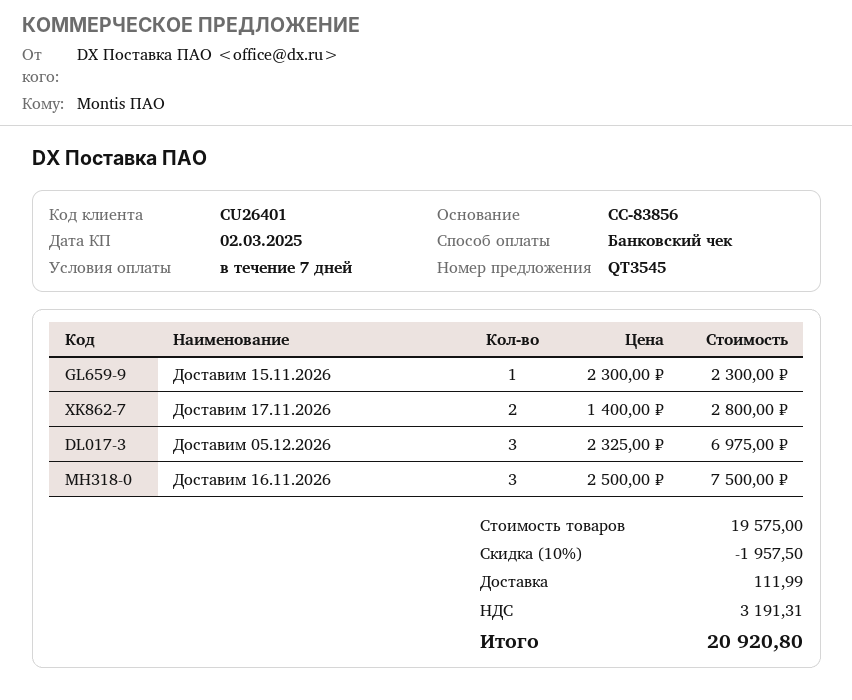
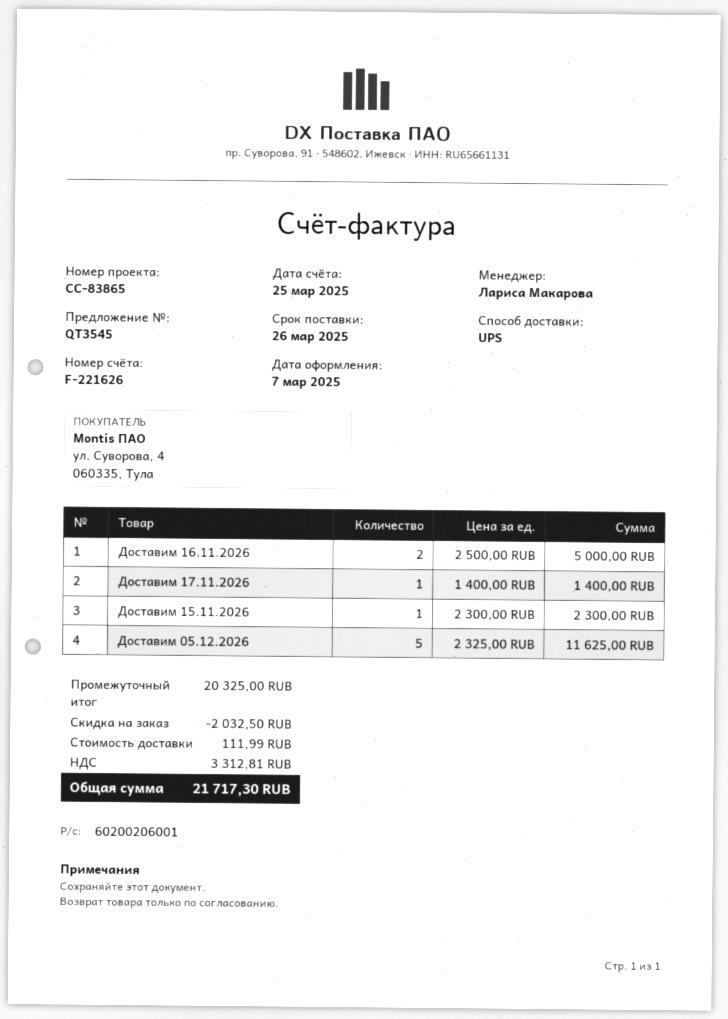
reference: CC-83856 -> CC-83865
Доставим 17.11.2026: 2 x 1400.00 = 2800.00 -> 1 x 1400.00 = 1400.00
Доставим 05.12.2026: 3 x 2325.00 = 6975.00 -> 5 x 2325.00 = 11625.00
Доставим 16.11.2026: 3 x 2500.00 = 7500.00 -> 2 x 2500.00 = 5000.00
subtotal: 19575.00 -> 20325.00
discount: 1957.50 -> 2032.50
tax: 3191.31 -> 3312.81
total: 20920.80 -> 21717.30

